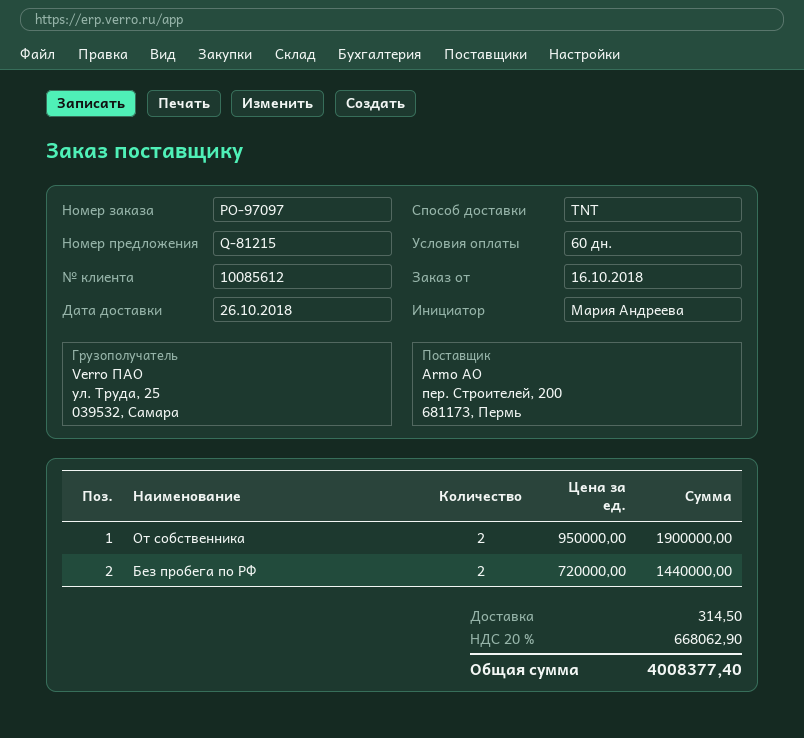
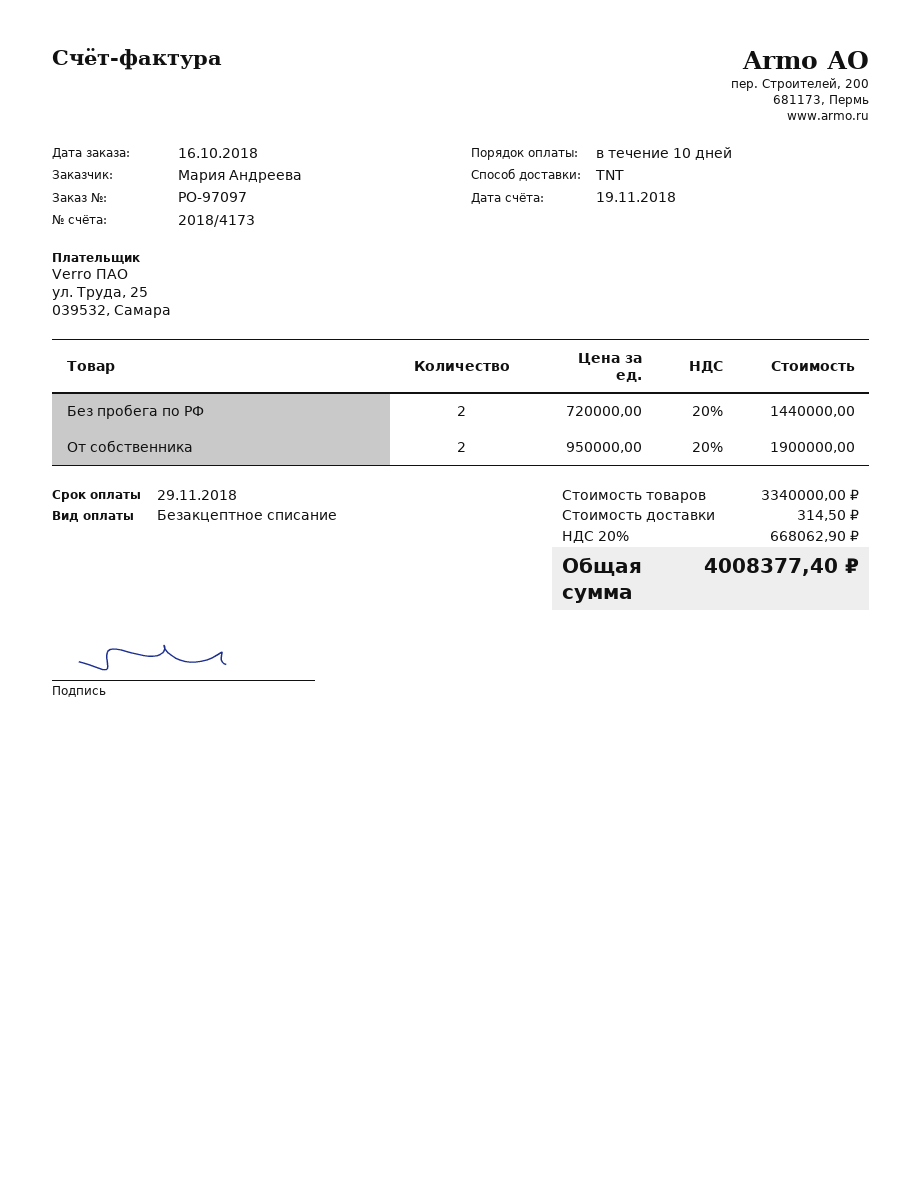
payment terms: 60 days -> 10 days

